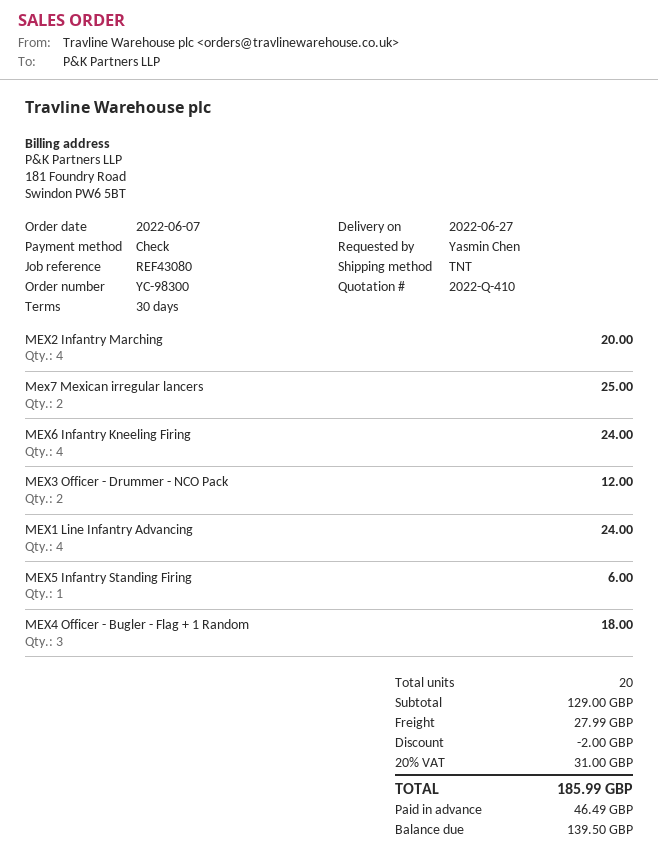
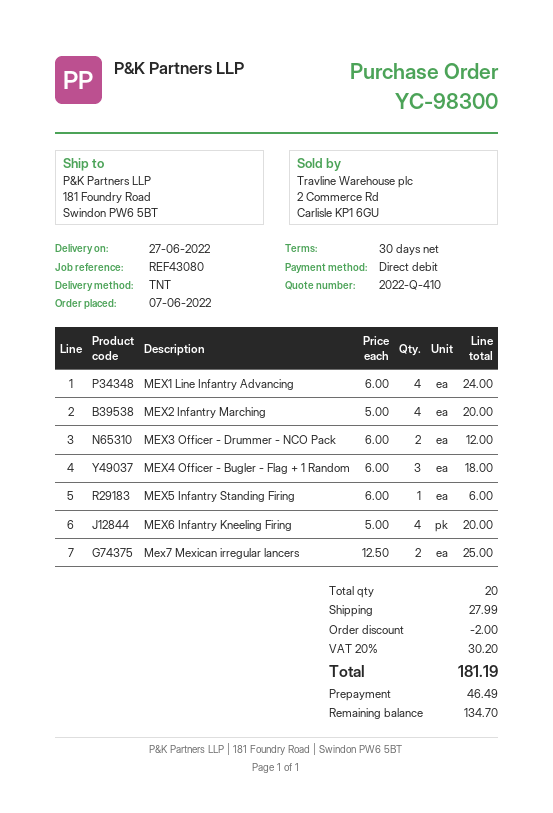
payment method: cheque -> direct debit
MEX6 Infantry Kneeling Firing: 4 for 24.00 -> 4 for 20.00
tax: 20% = 31.00 -> 20% = 30.20
total: 185.99 -> 181.19
balance: 139.50 -> 134.70

